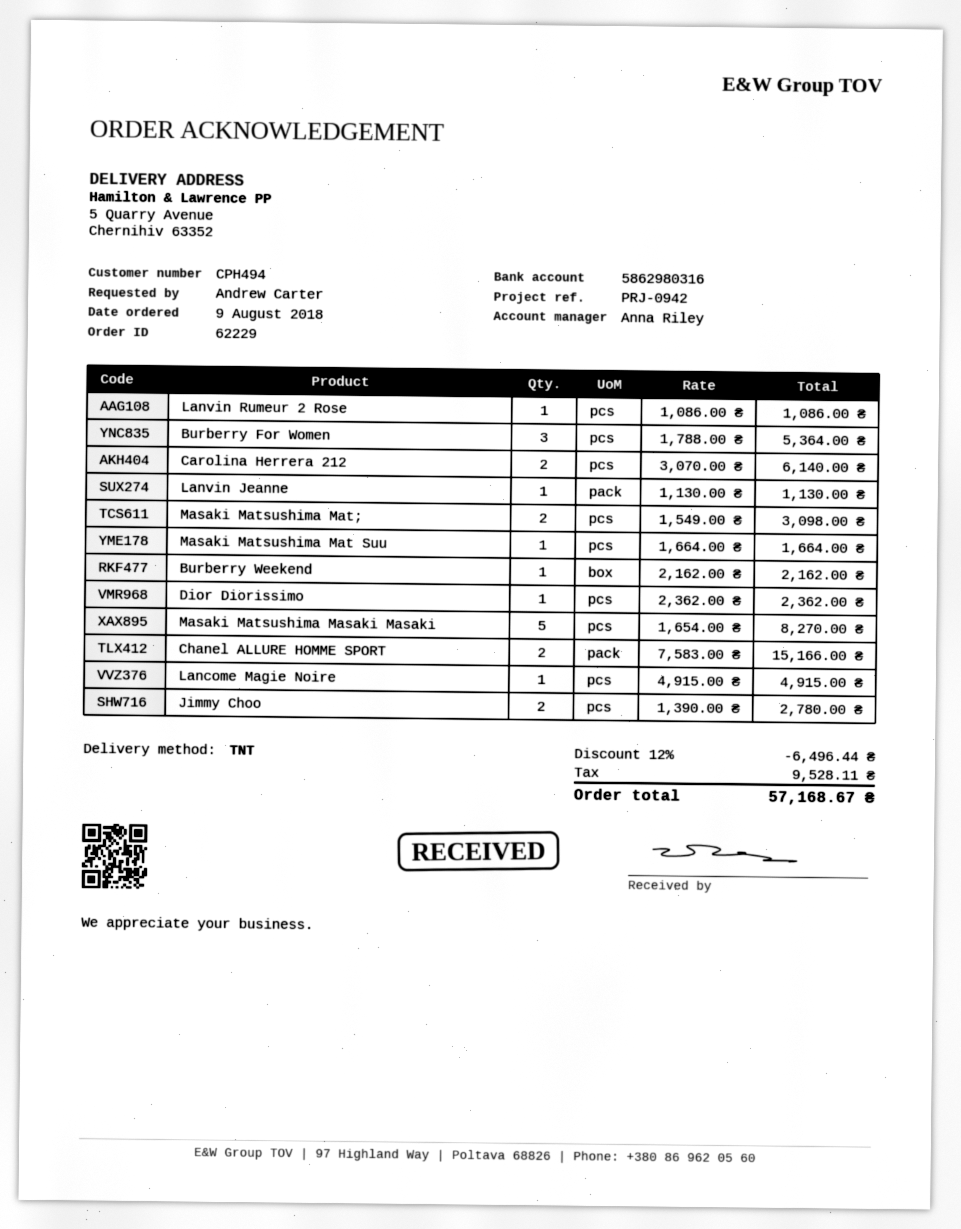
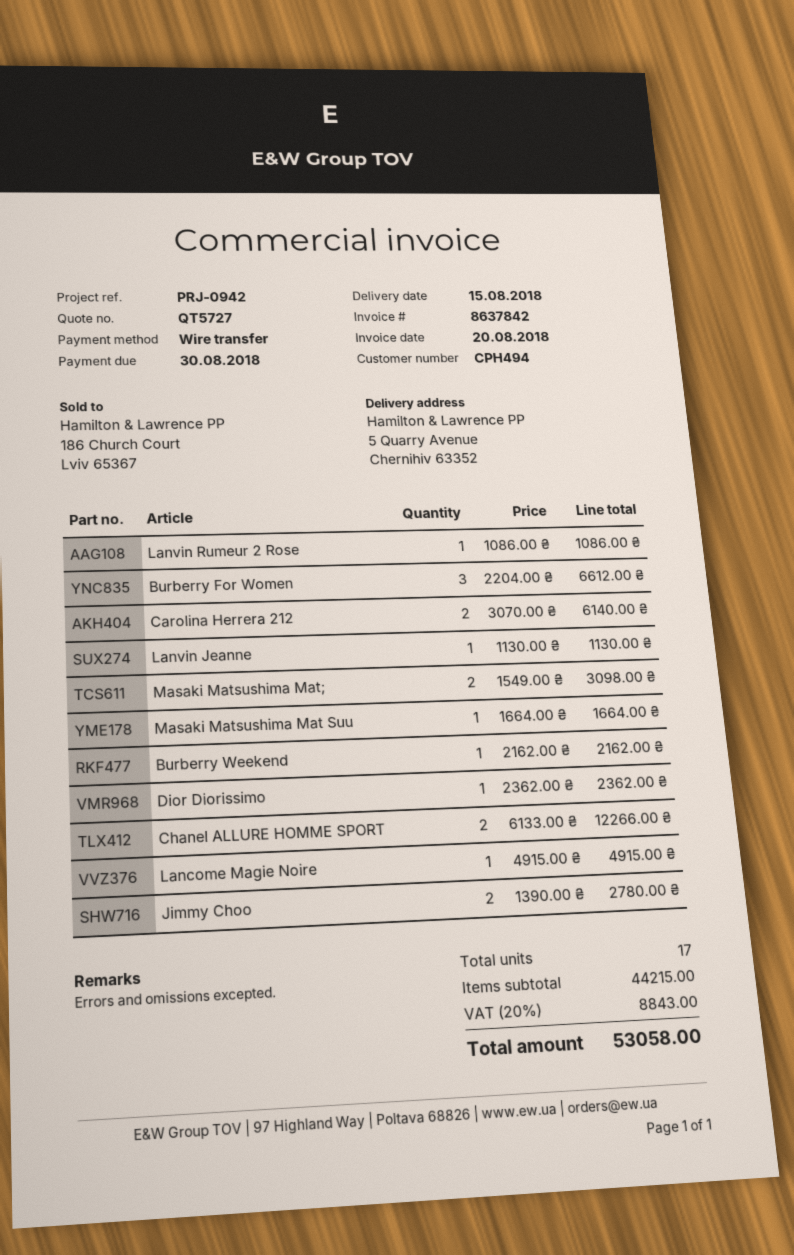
Burberry For Women: 3 x 1788.00 = 5364.00 -> 3 x 2204.00 = 6612.00
Masaki Matsushima Masaki Masaki: 5 x 1654.00 = 8270.00 -> none
Chanel ALLURE HOMME SPORT: 2 x 7583.00 = 15166.00 -> 2 x 6133.00 = 12266.00
discount: 12% = 6496.44 -> none
tax: 9528.11 -> 8843.00
total: 57168.67 -> 53058.00

